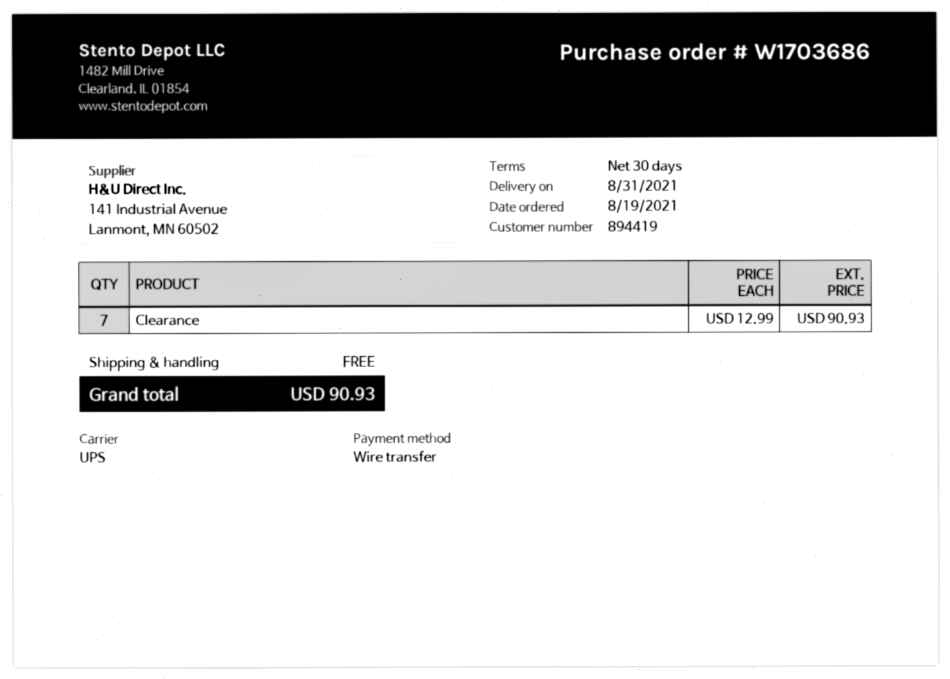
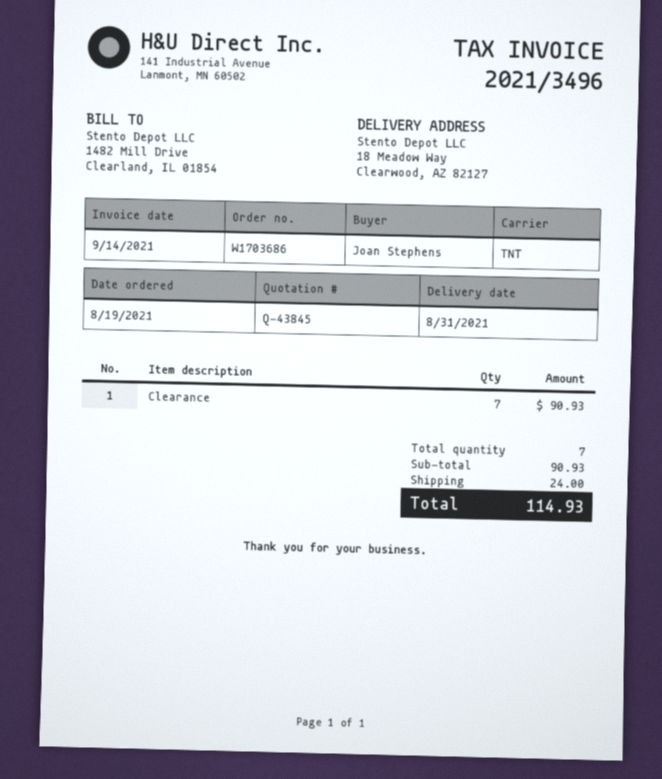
shipping method: UPS -> TNT
shipping: 0.00 -> 24.00
total: 90.93 -> 114.93

